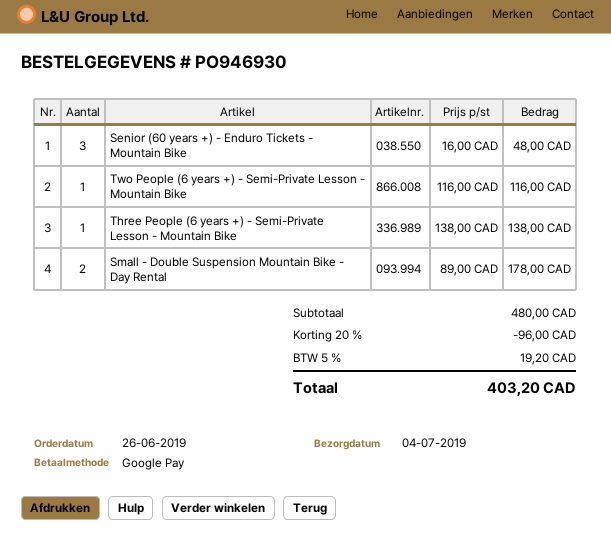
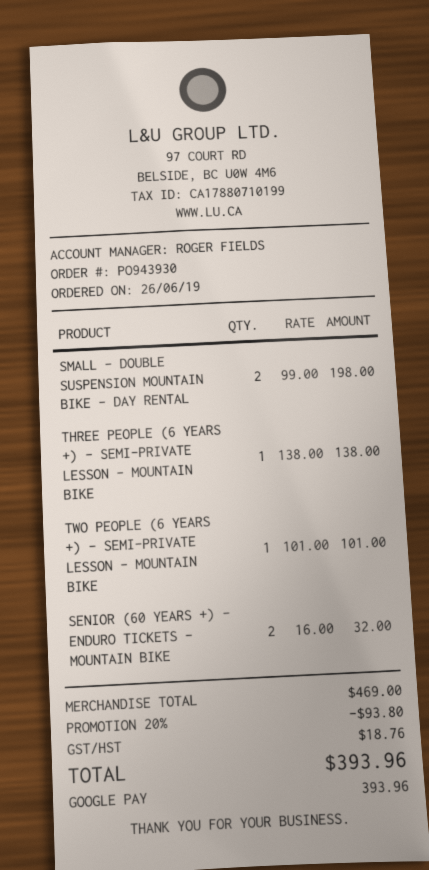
order number: PO946930 -> PO943930
Senior (60 years +) - Enduro Tickets - Mountain Bike: 3 x 16.00 = 48.00 -> 2 x 16.00 = 32.00
Two People (6 years +) - Semi-Private Lesson - Mountain Bike: 1 x 116.00 = 116.00 -> 1 x 101.00 = 101.00
Small - Double Suspension Mountain Bike - Day Rental: 2 x 89.00 = 178.00 -> 2 x 99.00 = 198.00
subtotal: 480.00 -> 469.00
discount: 20% = 96.00 -> 20% = 93.80
tax: 19.20 -> 18.76
total: 403.20 -> 393.96

